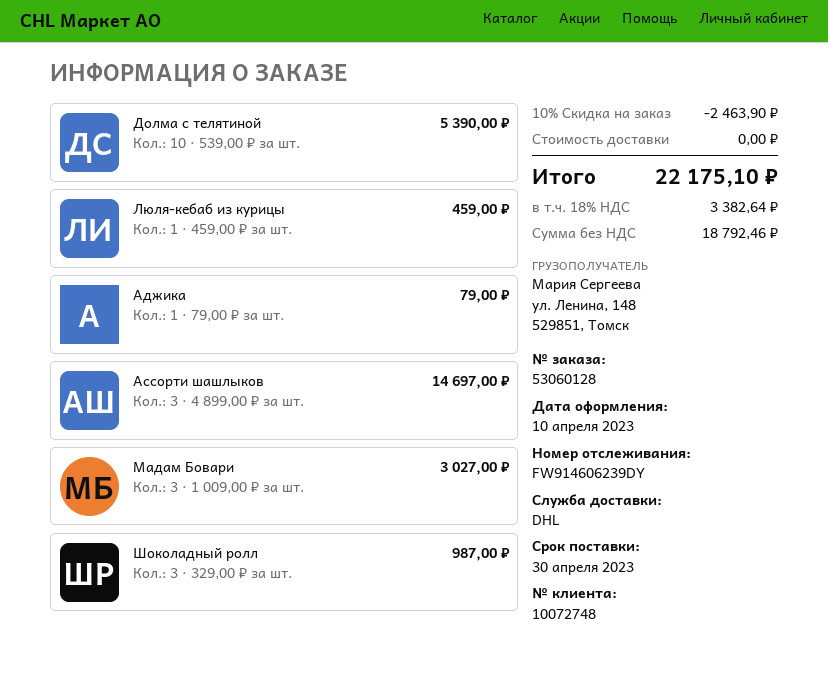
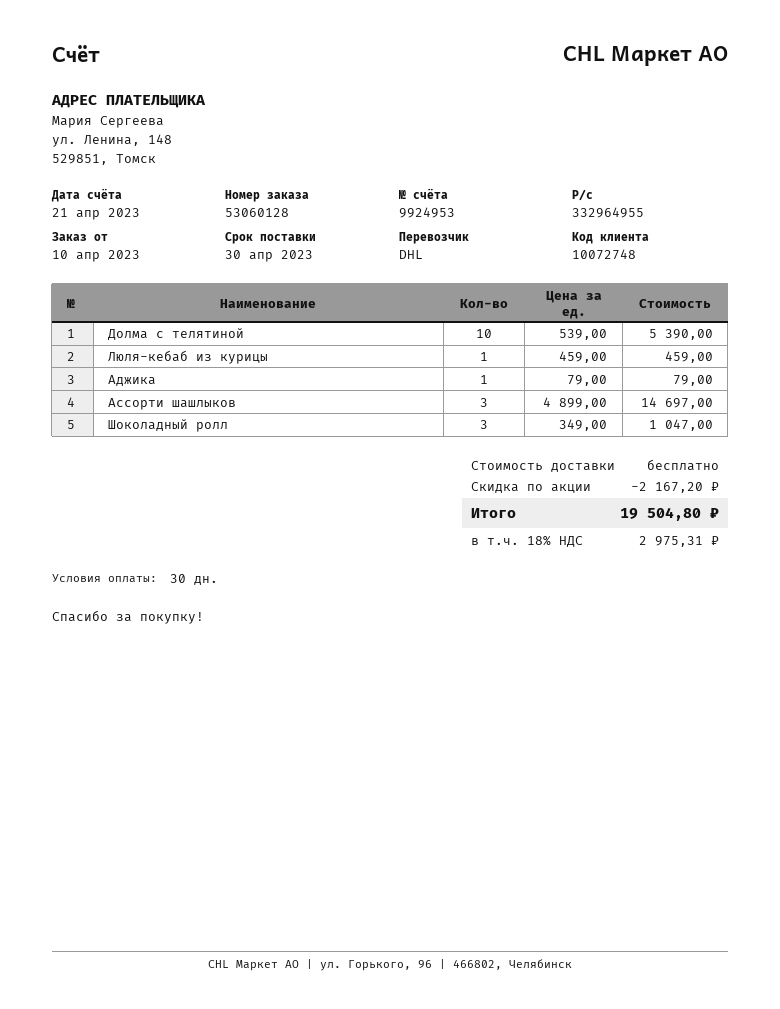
Мадам Бовари: 3 x 1009.00 = 3027.00 -> none
Шоколадный ролл: 3 x 329.00 = 987.00 -> 3 x 349.00 = 1047.00
discount: 2463.90 -> 2167.20
tax: 18% = 3382.64 -> 18% = 2975.31
total: 22175.10 -> 19504.80

